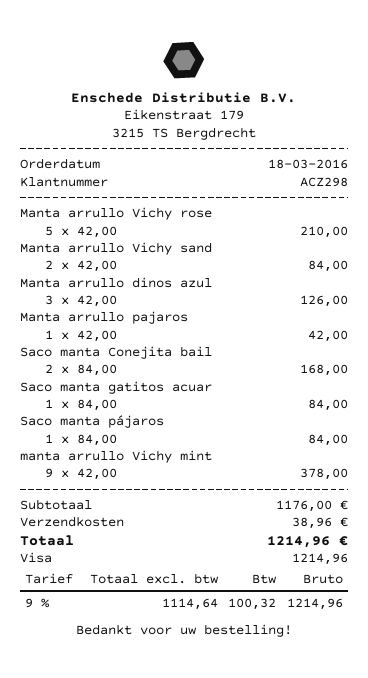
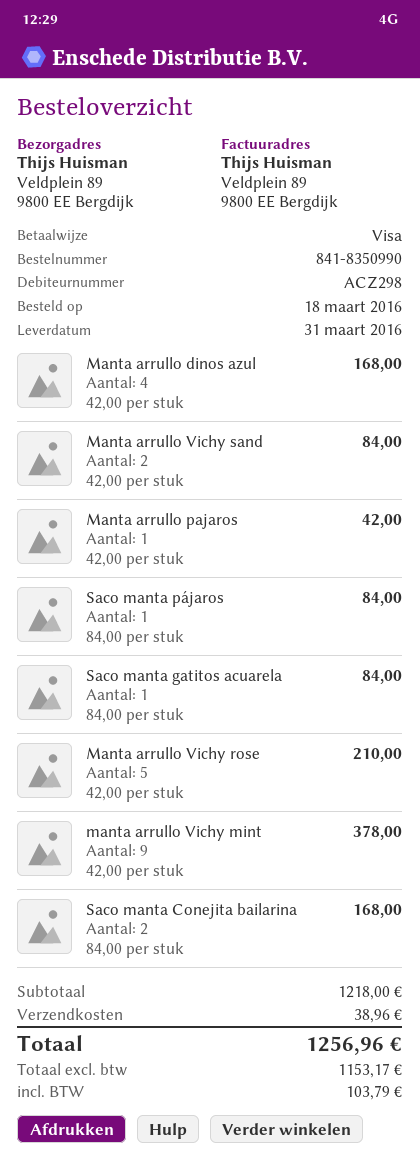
Manta arrullo dinos azul: 3 x 42.00 = 126.00 -> 4 x 42.00 = 168.00
subtotal: 1176.00 -> 1218.00
net: 1114.64 -> 1153.17
tax: 100.32 -> 103.79
total: 1214.96 -> 1256.96

